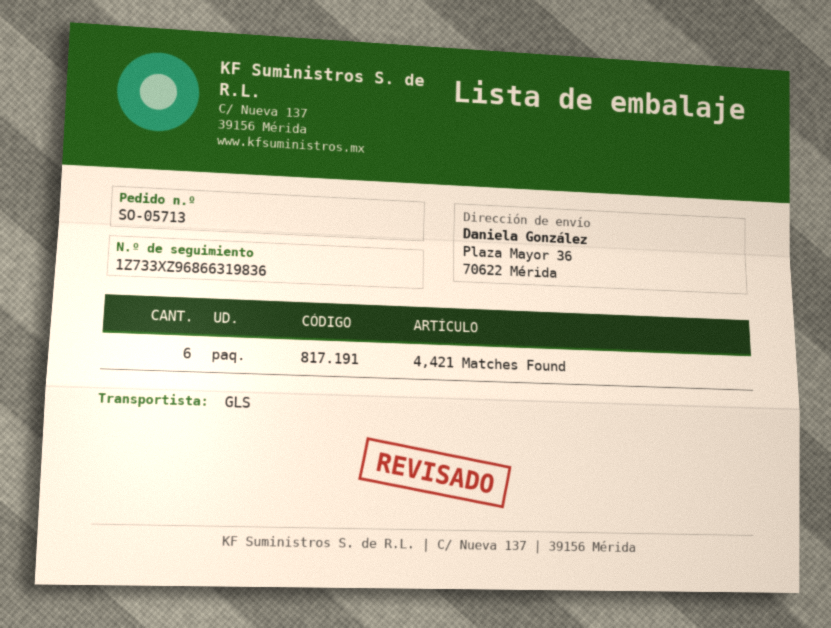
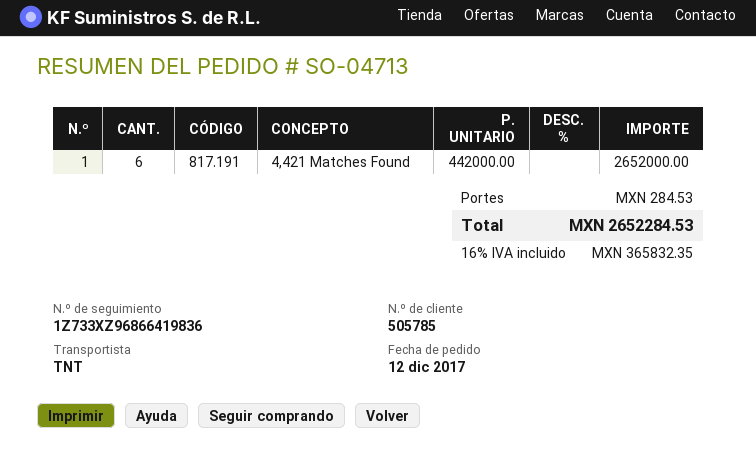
order number: SO-05713 -> SO-04713
shipping method: GLS -> TNT
tracking number: 1Z733XZ96866319836 -> 1Z733XZ96866419836

